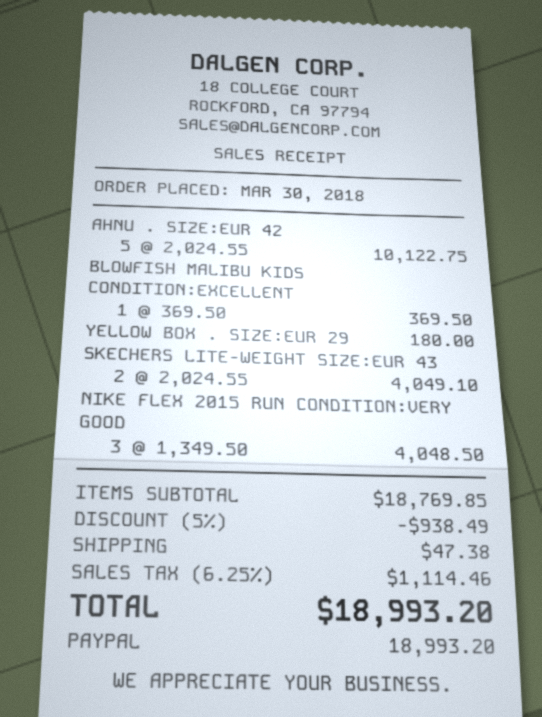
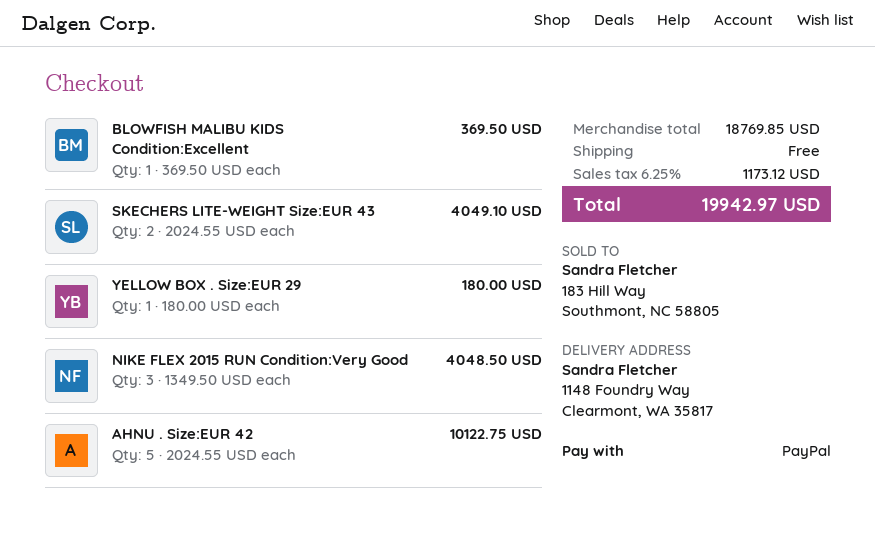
discount: 5% = 938.49 -> none
shipping: 47.38 -> 0.00
tax: 6.25% = 1114.46 -> 6.25% = 1173.12
total: 18993.20 -> 19942.97

